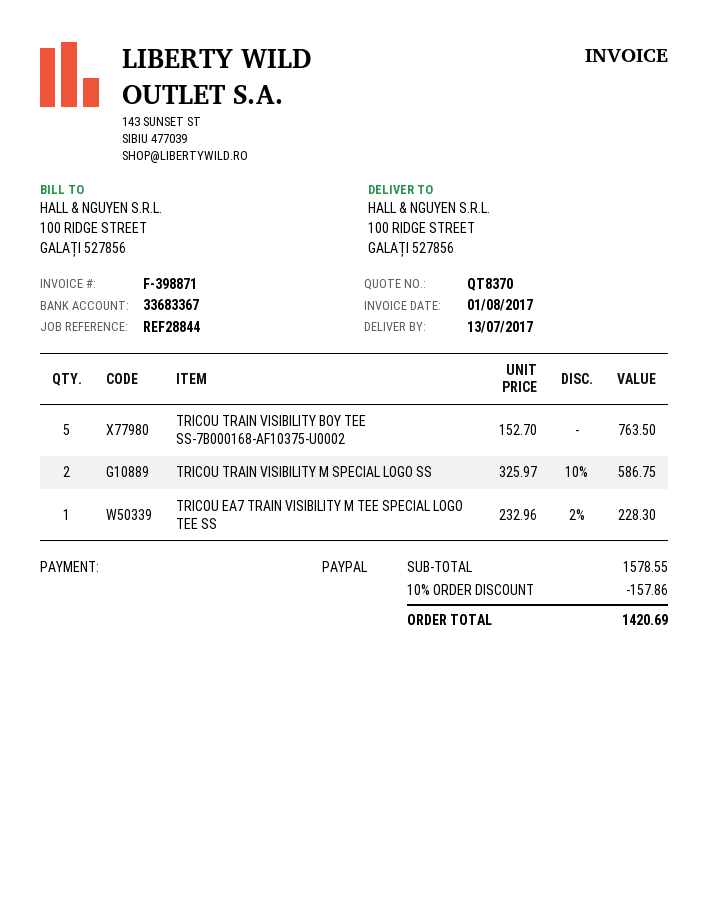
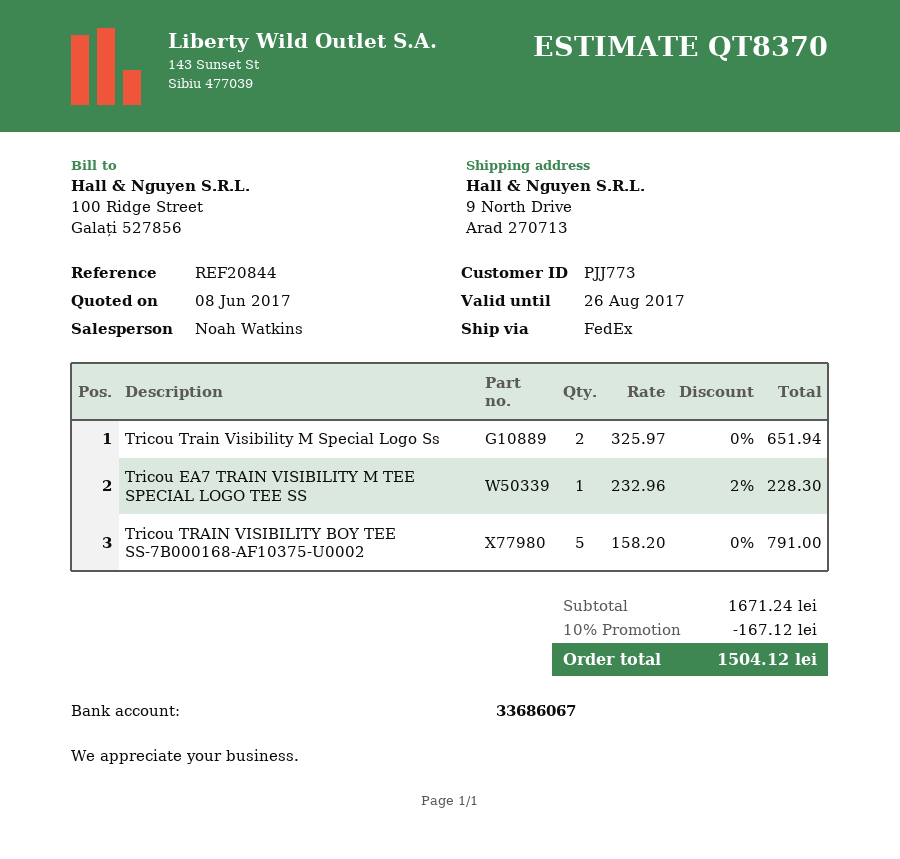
reference: REF28844 -> REF20844
bank account: 33683367 -> 33686067
ship to: 100 RIDGE STREET, GALAȚI 527856 -> 9 North Drive, Arad 270713
TRICOU TRAIN VISIBILITY BOY TEE SS-7B000168-AF10375-U0002: 5 x 152.70 = 763.50 -> 5 x 158.20 = 791.00
TRICOU TRAIN VISIBILITY M SPECIAL LOGO SS: 2 x 325.97 - 10% = 586.75 -> 2 x 325.97 = 651.94
subtotal: 1578.55 -> 1671.24
discount: 10% = 157.86 -> 10% = 167.12
total: 1420.69 -> 1504.12

